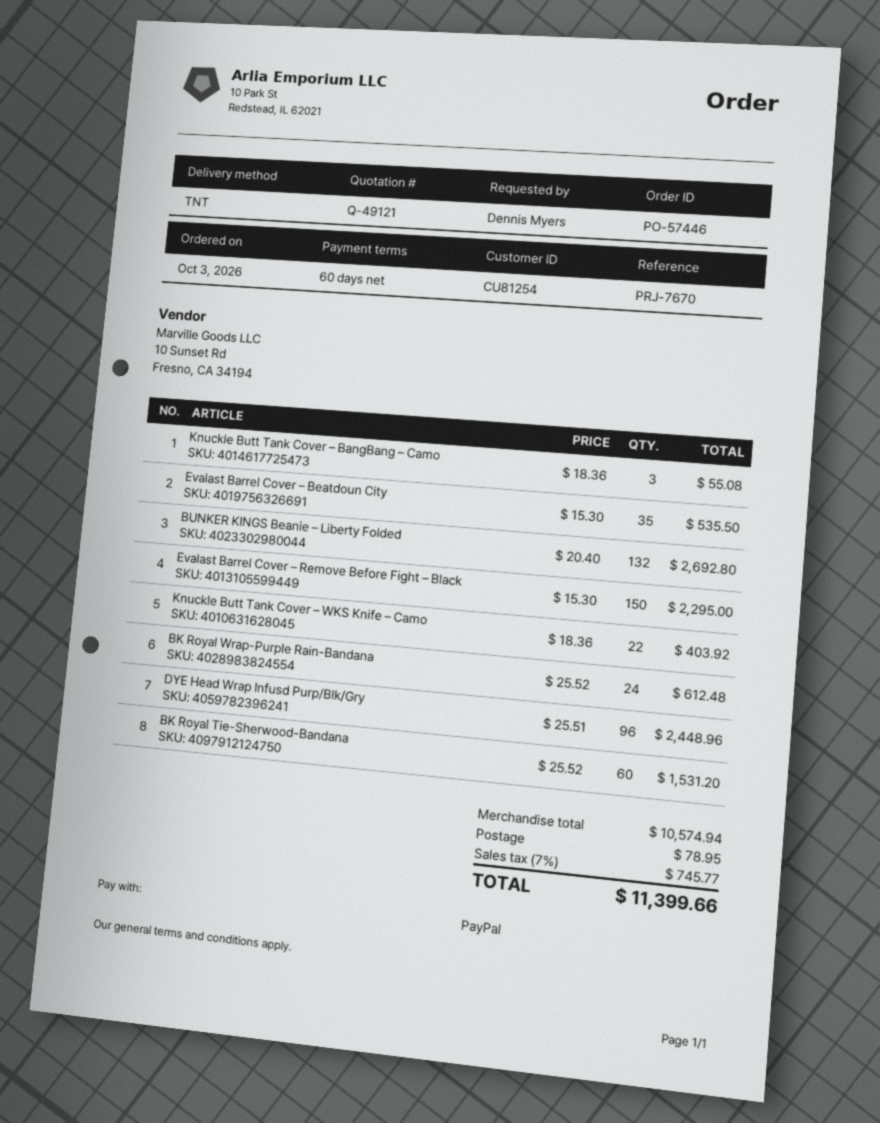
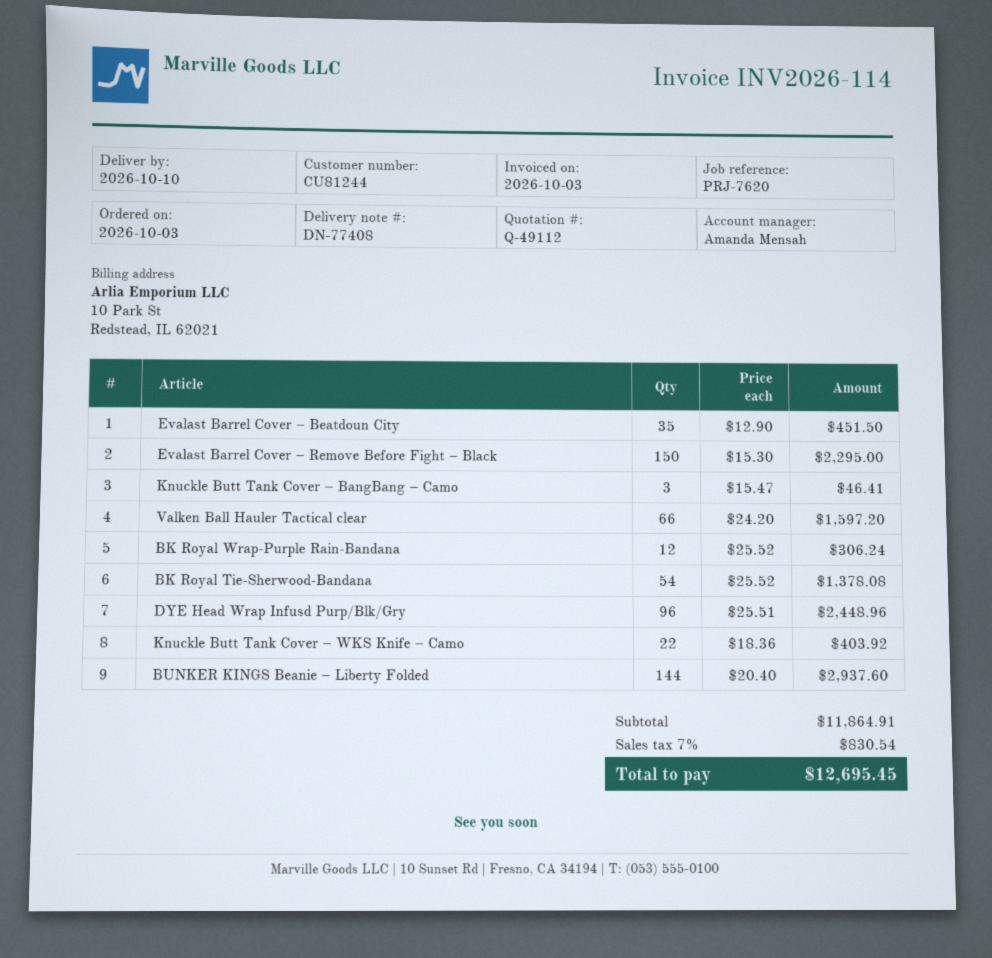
quote number: Q-49121 -> Q-49112
customer number: CU81254 -> CU81244
reference: PRJ-7670 -> PRJ-7620
Knuckle Butt Tank Cover – BangBang – Camo: 3 x 18.36 = 55.08 -> 3 x 15.47 = 46.41
Evalast Barrel Cover – Beatdoun City: 35 x 15.30 = 535.50 -> 35 x 12.90 = 451.50
BUNKER KINGS Beanie – Liberty Folded: 132 x 20.40 = 2692.80 -> 144 x 20.40 = 2937.60
BK Royal Wrap-Purple Rain-Bandana: 24 x 25.52 = 612.48 -> 12 x 25.52 = 306.24
BK Royal Tie-Sherwood-Bandana: 60 x 25.52 = 1531.20 -> 54 x 25.52 = 1378.08
Valken Ball Hauler Tactical clear: none -> 66 x 24.20 = 1597.20
subtotal: 10574.94 -> 11864.91
shipping: 78.95 -> none
tax: 7% = 745.77 -> 7% = 830.54
total: 11399.66 -> 12695.45

